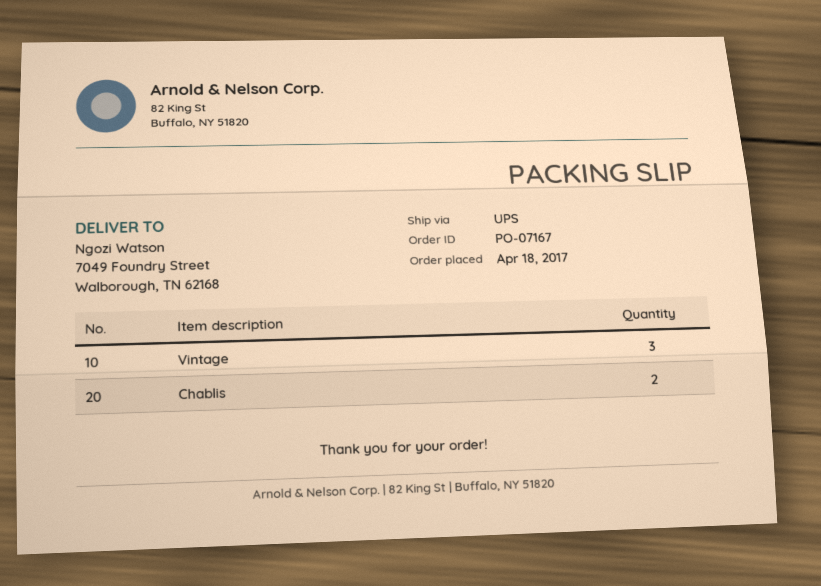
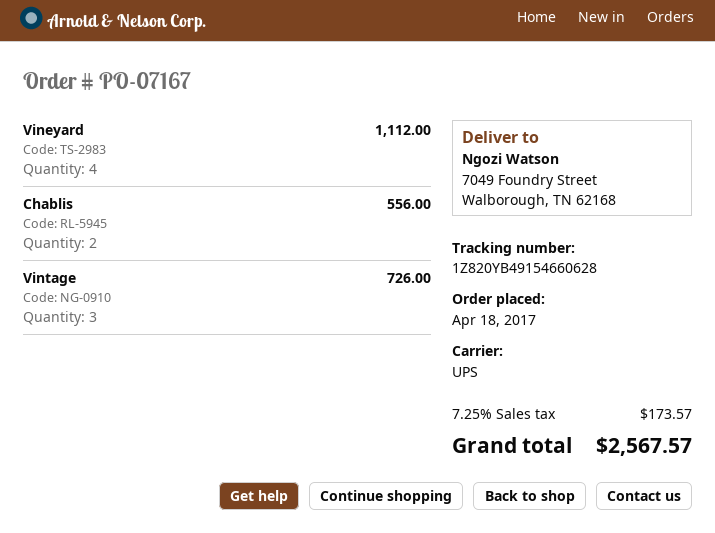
Vineyard: none -> 4

